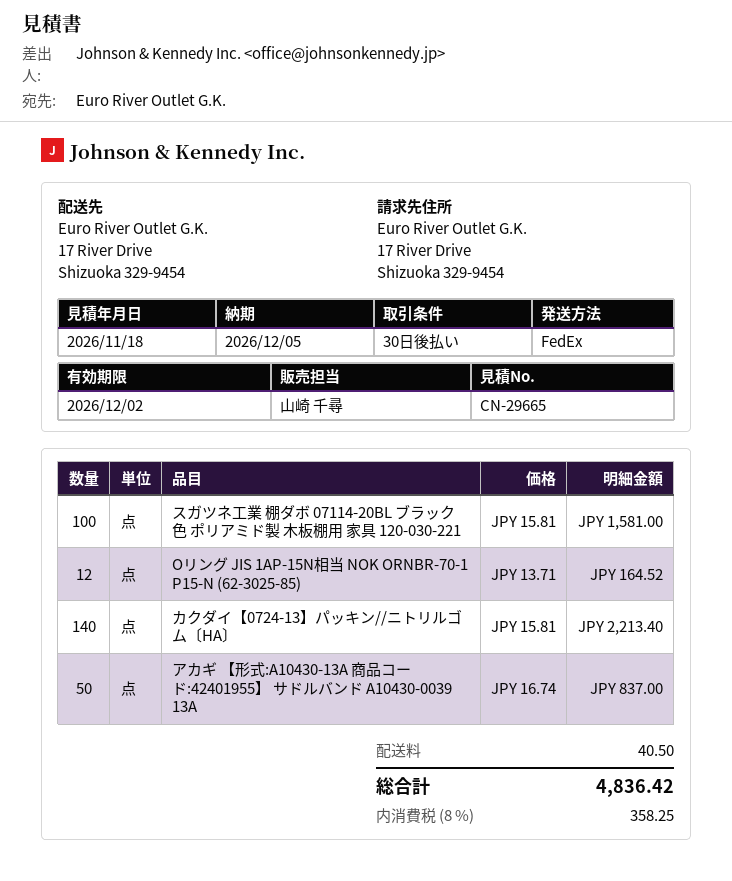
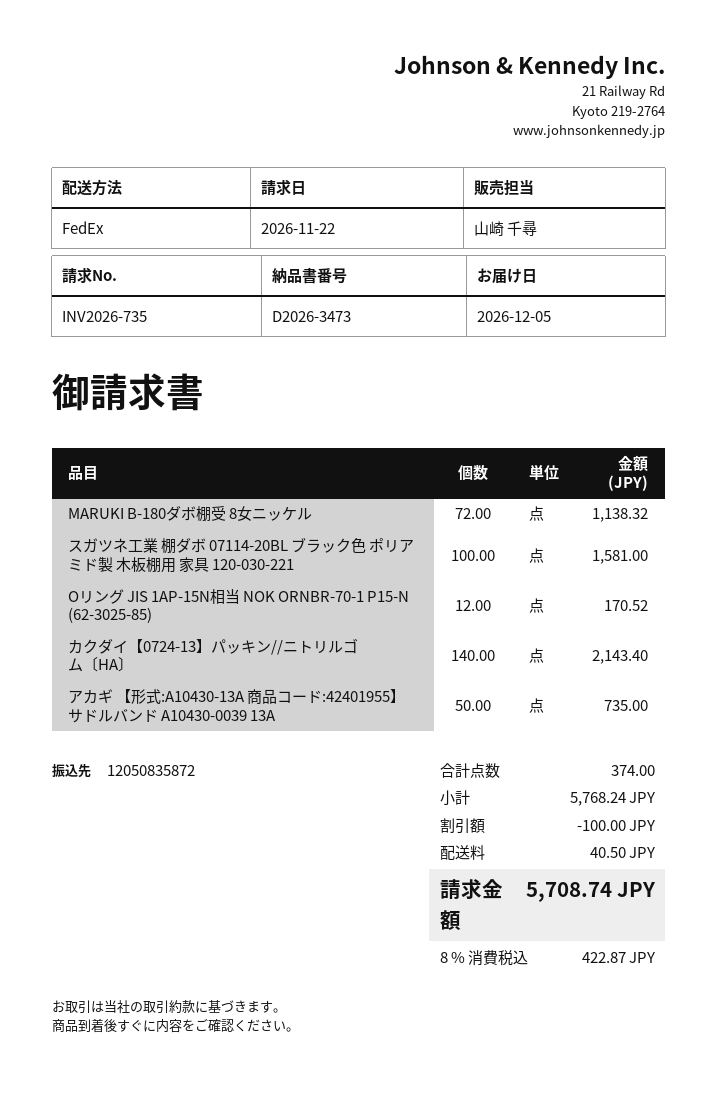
Oリング JIS 1AP-15N相当 NOK ORNBR-70-1 P15-N (62-3025-85): 12 for 164.52 -> 12 for 170.52
カクダイ【0724-13】パッキン//ニトリルゴム〔HA〕: 140 for 2213.40 -> 140 for 2143.40
アカギ 【形式:A10430-13A 商品コード:42401955】 サドルバンド A10430-0039 13A: 50 for 837.00 -> 50 for 735.00
MARUKI B-180ダボ棚受 8女ニッケル: none -> 72 for 1138.32
discount: none -> 100.00
tax: 8% = 358.25 -> 8% = 422.87
total: 4836.42 -> 5708.74

